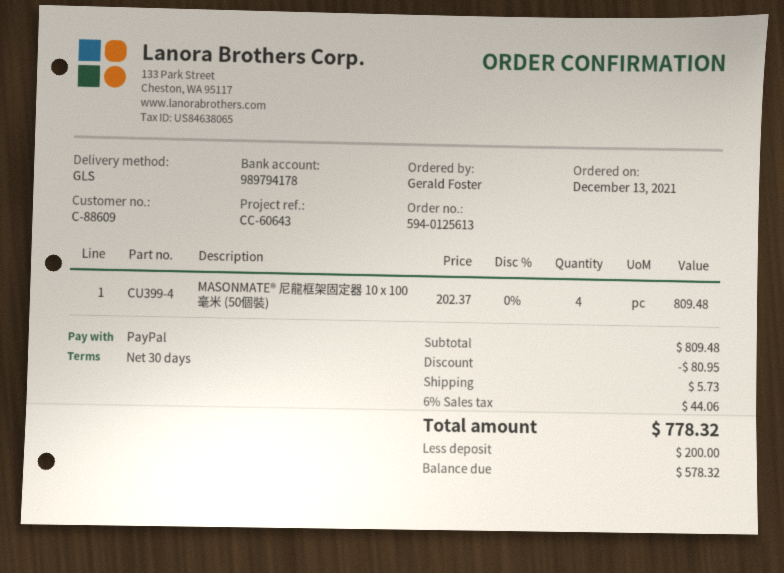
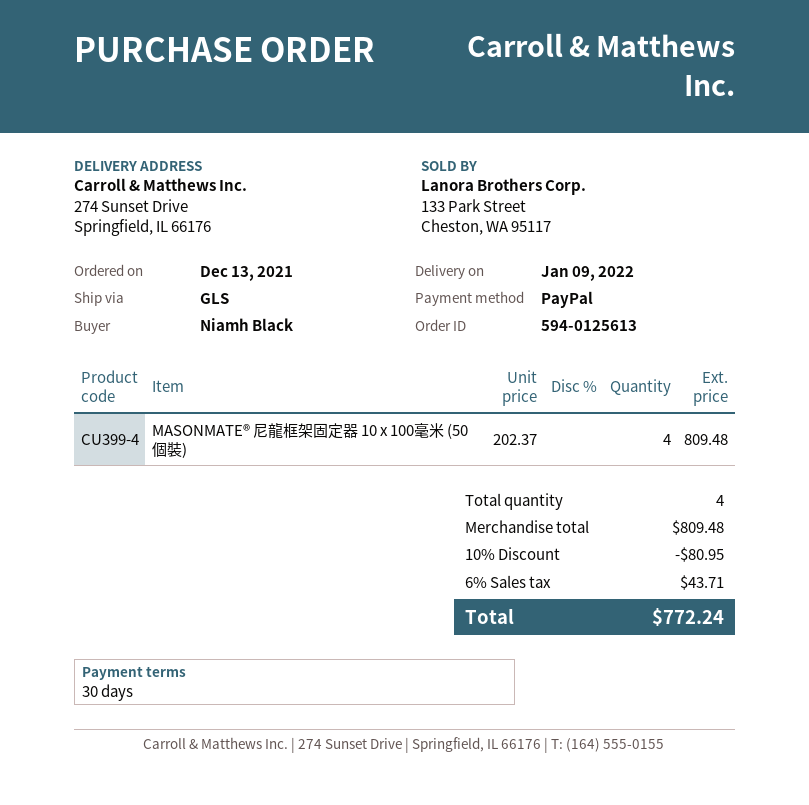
ordered by: Gerald Foster -> Niamh Black
shipping: 5.73 -> none
tax: 6% = 44.06 -> 6% = 43.71
total: 778.32 -> 772.24

